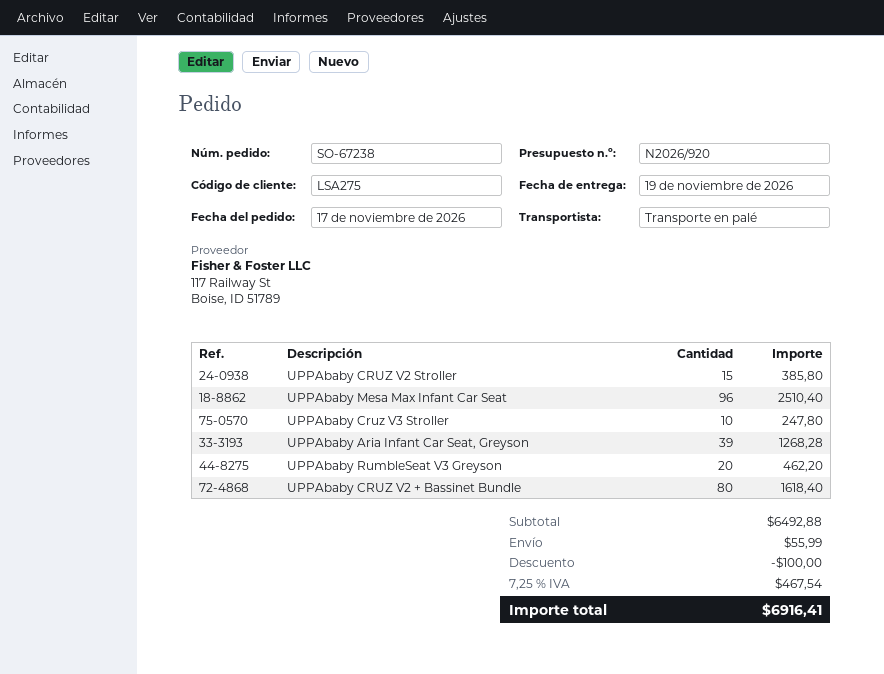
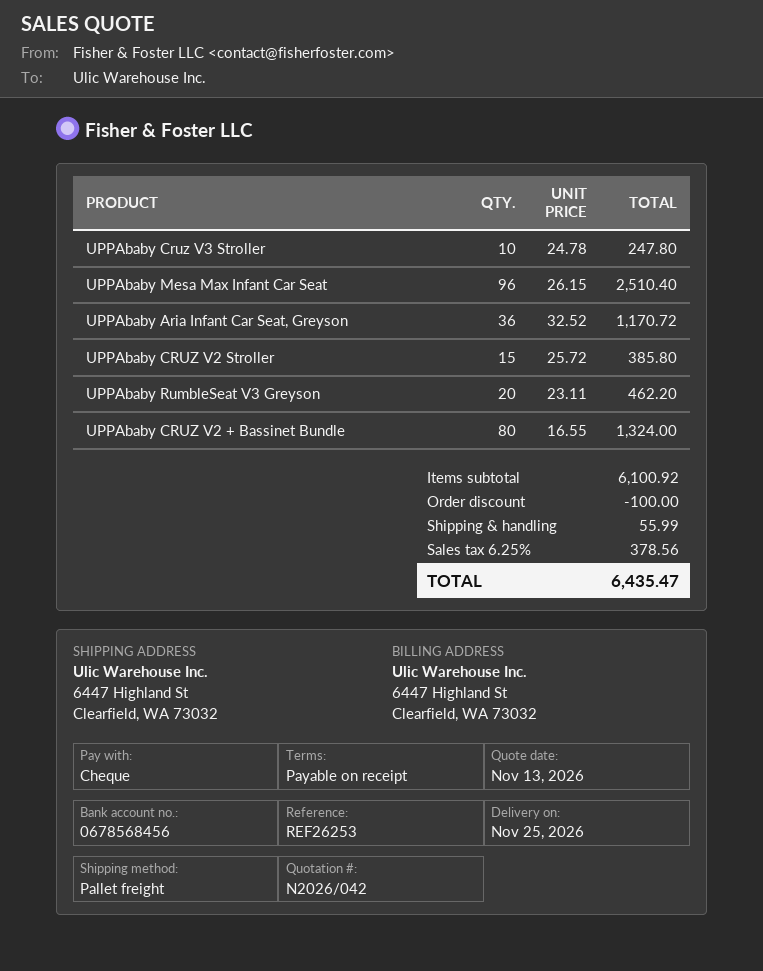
quote number: N2026/920 -> N2026/042
delivery date: 2026-11-19 -> 2026-11-25
UPPAbaby Aria Infant Car Seat, Greyson: 39 for 1268.28 -> 36 for 1170.72
UPPAbaby CRUZ V2 + Bassinet Bundle: 80 for 1618.40 -> 80 for 1324.00
subtotal: 6492.88 -> 6100.92
tax: 7.25% = 467.54 -> 6.25% = 378.56
total: 6916.41 -> 6435.47

